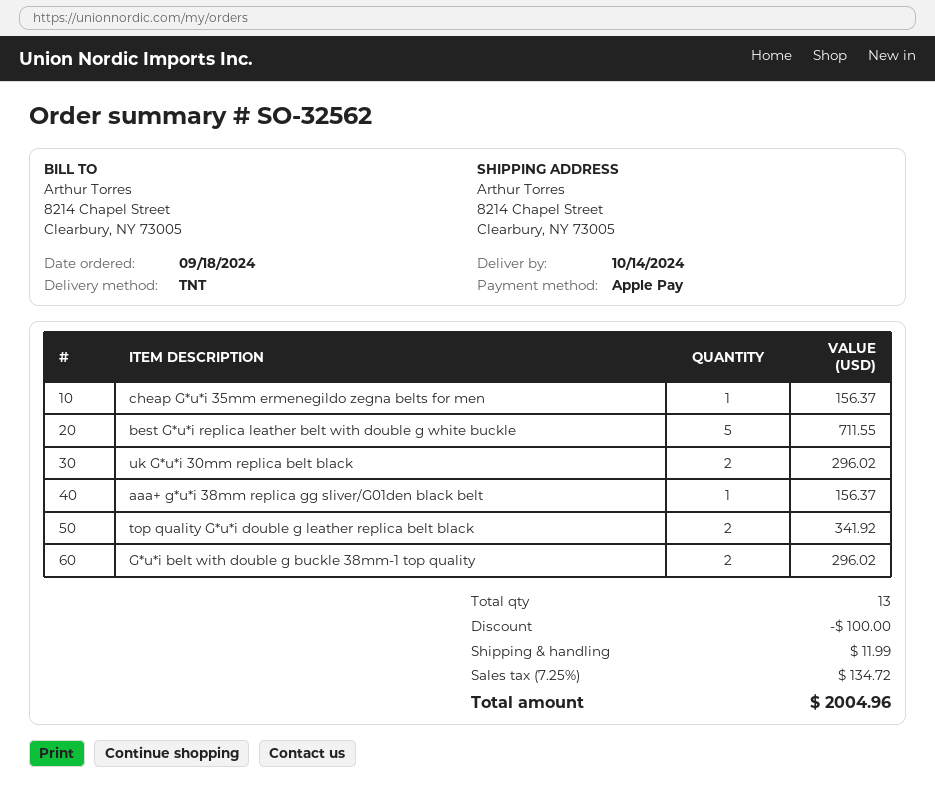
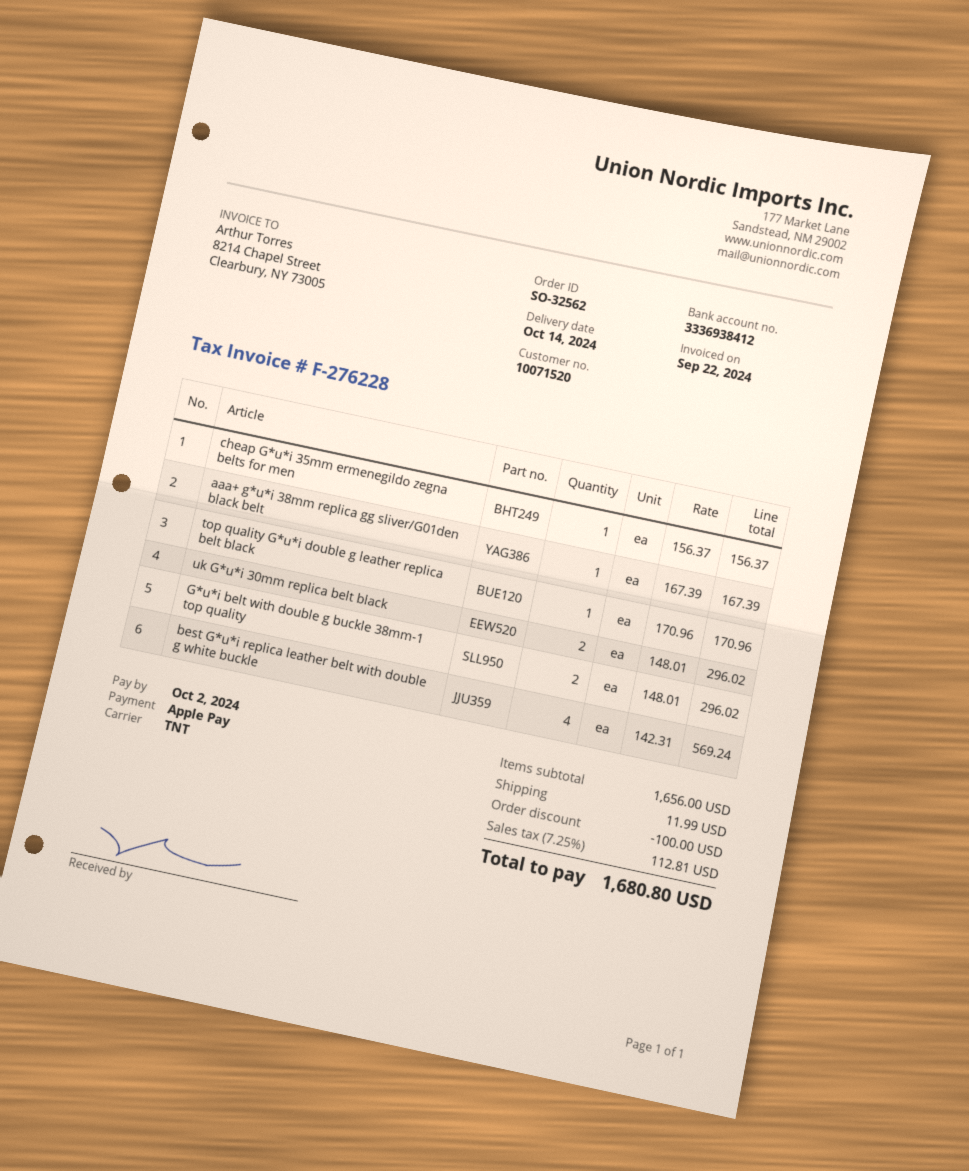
best G*u*i replica leather belt with double g white buckle: 5 for 711.55 -> 4 for 569.24
aaa+ g*u*i 38mm replica gg sliver/G01den black belt: 1 for 156.37 -> 1 for 167.39
top quality G*u*i double g leather replica belt black: 2 for 341.92 -> 1 for 170.96
tax: 7.25% = 134.72 -> 7.25% = 112.81
total: 2004.96 -> 1680.80

